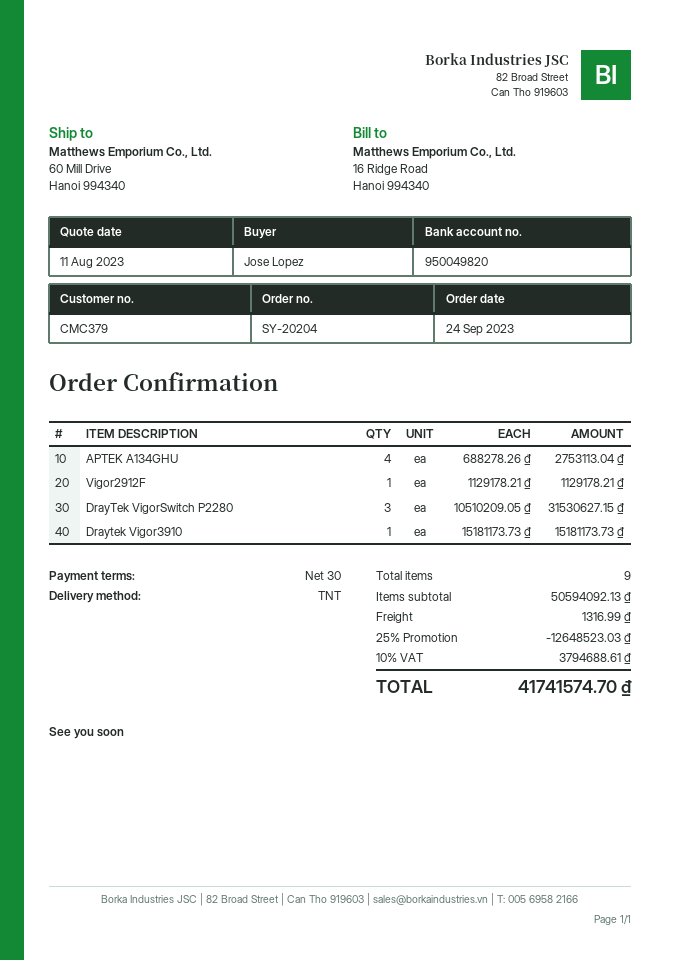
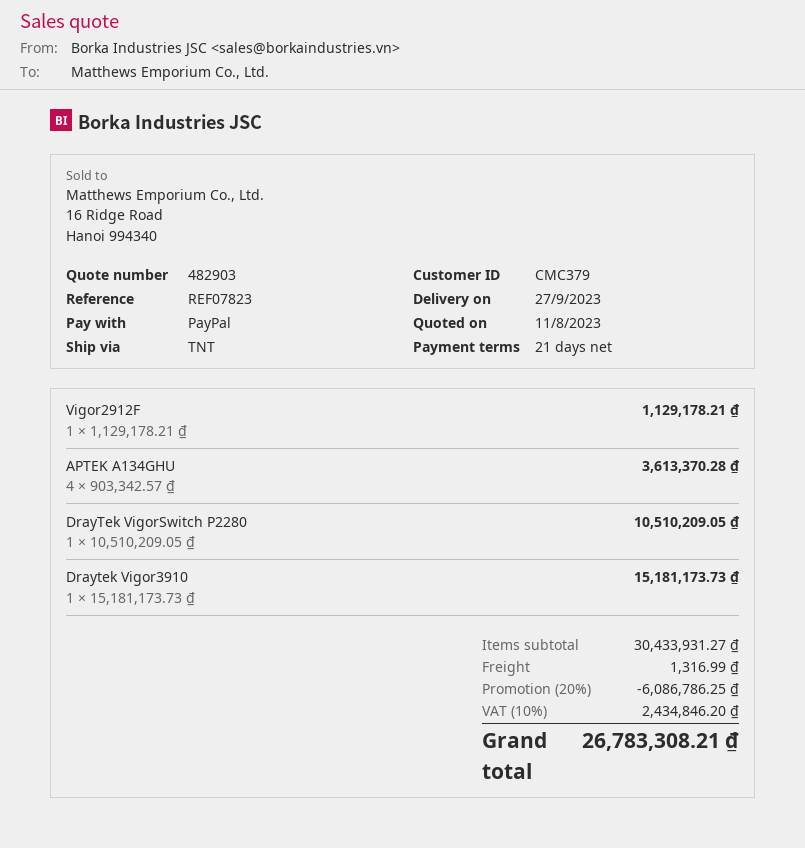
payment terms: 30 days -> 21 days
APTEK A134GHU: 4 x 688278.26 = 2753113.04 -> 4 x 903342.57 = 3613370.28
DrayTek VigorSwitch P2280: 3 x 10510209.05 = 31530627.15 -> 1 x 10510209.05 = 10510209.05
subtotal: 50594092.13 -> 30433931.27
discount: 25% = 12648523.03 -> 20% = 6086786.25
tax: 10% = 3794688.61 -> 10% = 2434846.20
total: 41741574.70 -> 26783308.21

